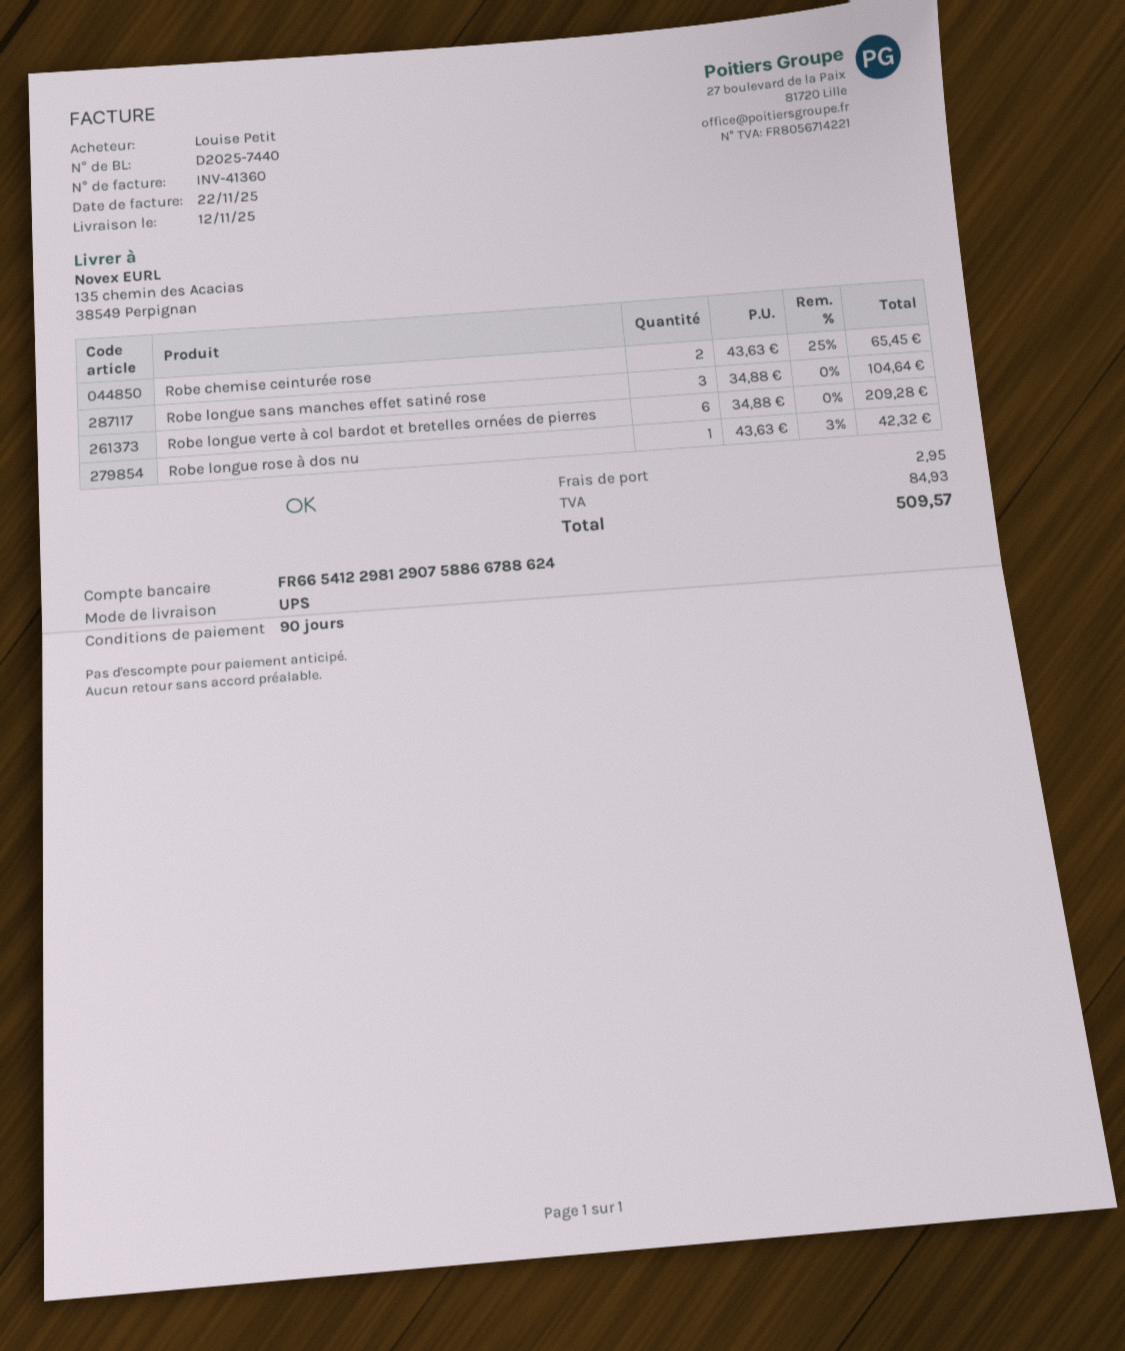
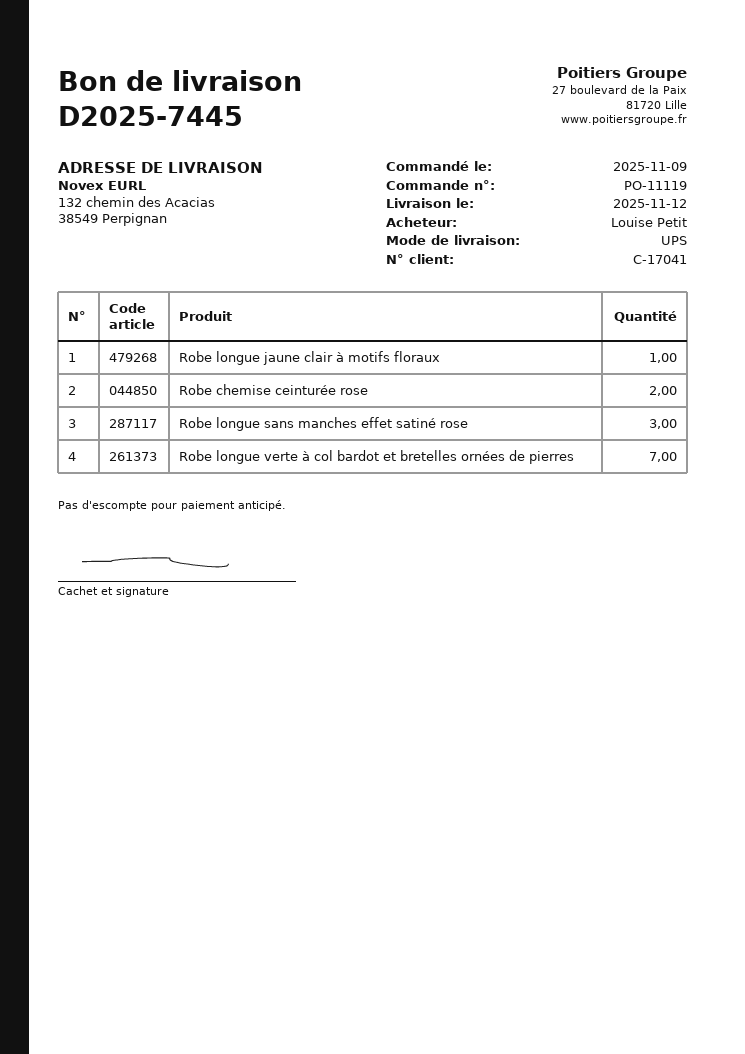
delivery note number: D2025-7440 -> D2025-7445
ship to: 135 chemin des Acacias, 38549 Perpignan -> 132 chemin des Acacias, 38549 Perpignan
Robe longue verte à col bardot et bretelles ornées de pierres: 6 -> 7
Robe longue rose à dos nu: 1 -> none
Robe longue jaune clair à motifs floraux: none -> 1

